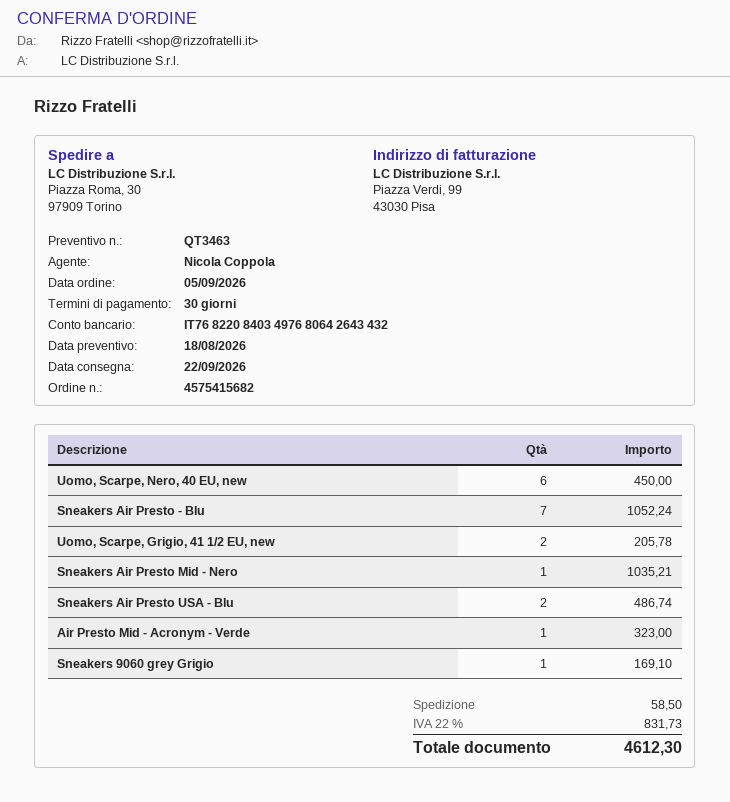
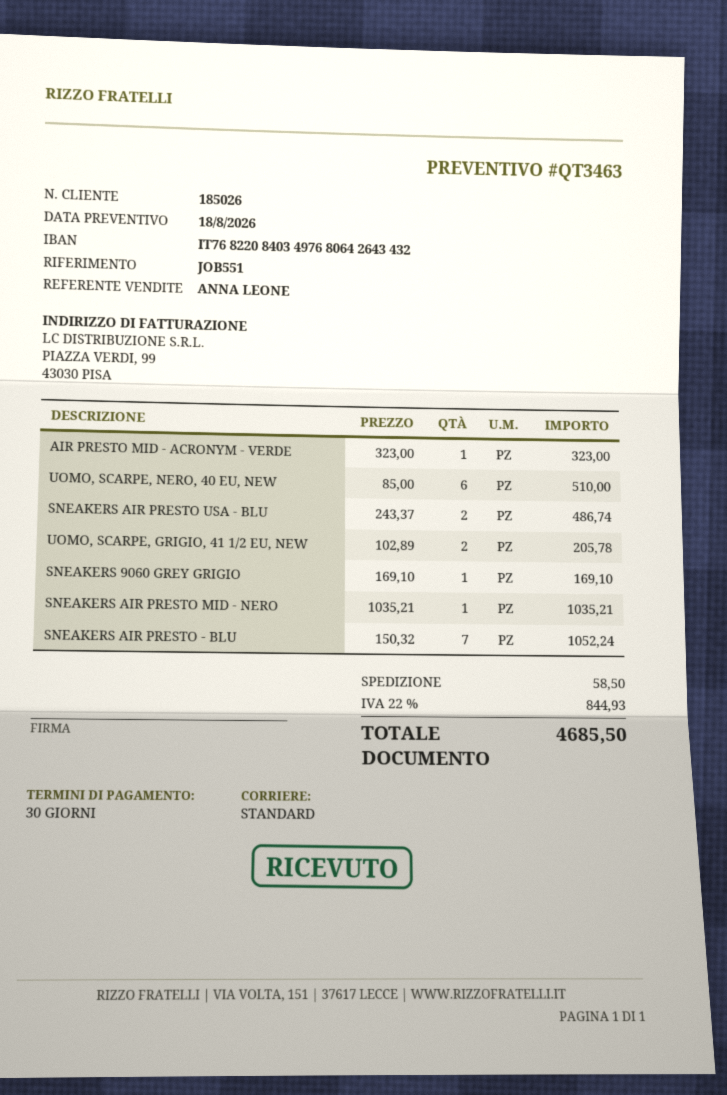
sales rep: Nicola Coppola -> ANNA LEONE
Uomo, Scarpe, Nero, 40 EU, new: 6 for 450.00 -> 6 for 510.00
tax: 22% = 831.73 -> 22% = 844.93
total: 4612.30 -> 4685.50

